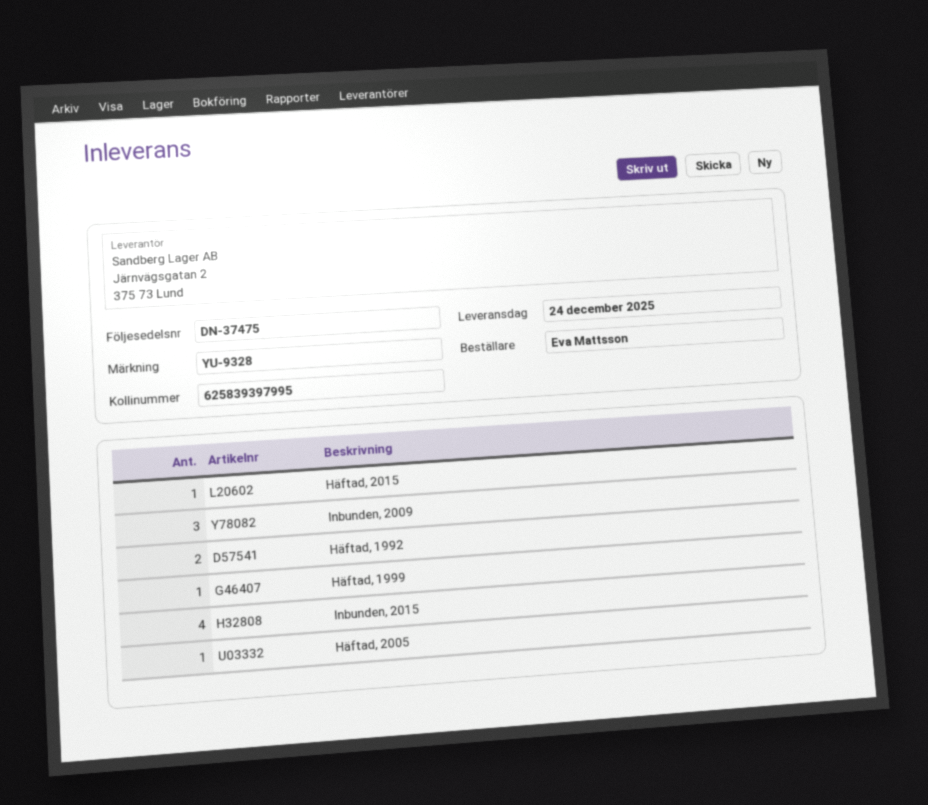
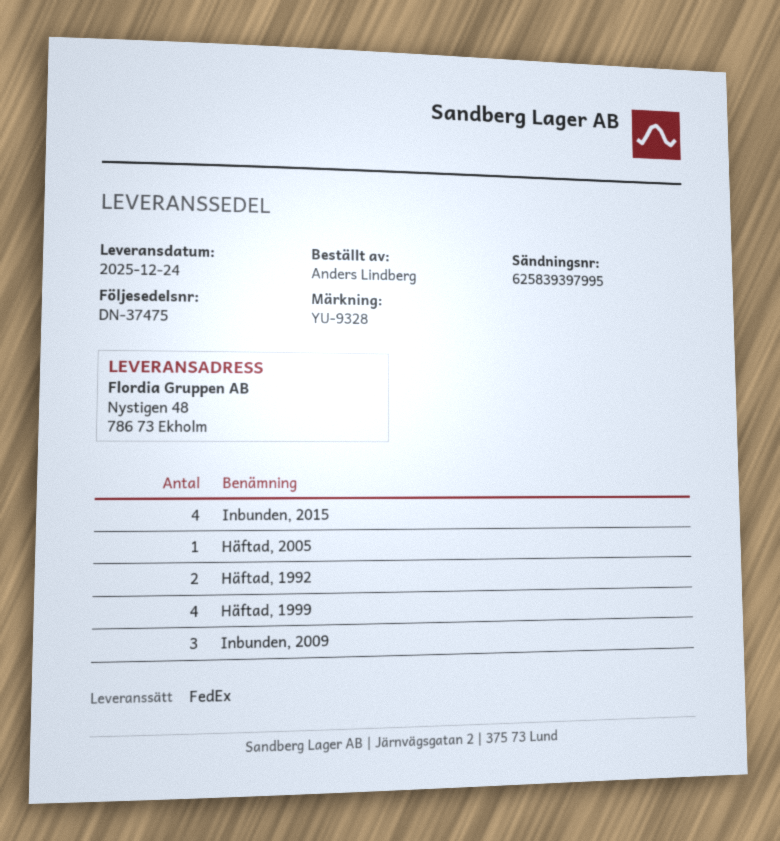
ordered by: Eva Mattsson -> Anders Lindberg
Häftad, 2015: 1 -> none
Häftad, 1999: 1 -> 4

